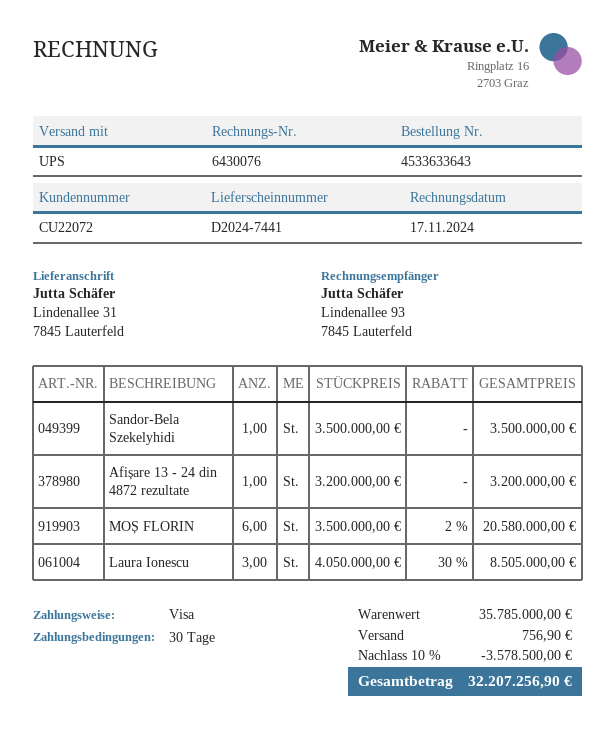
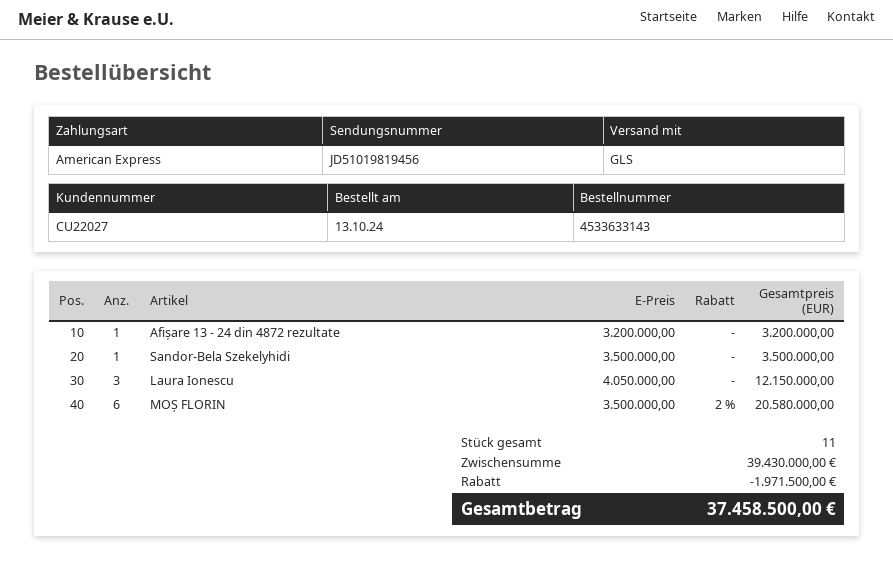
order number: 4533633643 -> 4533633143
customer number: CU22072 -> CU22027
payment method: Visa -> American Express
shipping method: UPS -> GLS
Laura Ionescu: 3 x 4050000.00 - 30% = 8505000.00 -> 3 x 4050000.00 = 12150000.00
subtotal: 35785000.00 -> 39430000.00
discount: 3578500.00 -> 1971500.00
shipping: 756.90 -> none
total: 32207256.90 -> 37458500.00

